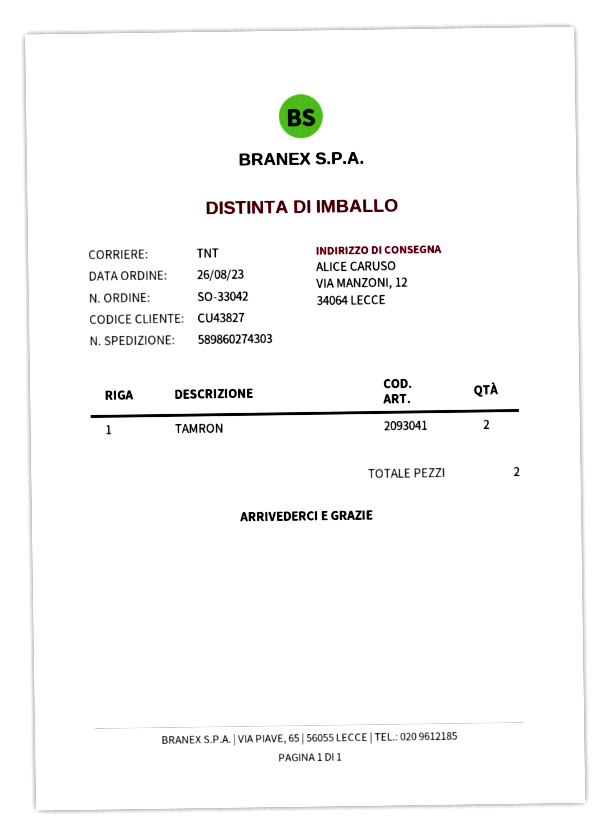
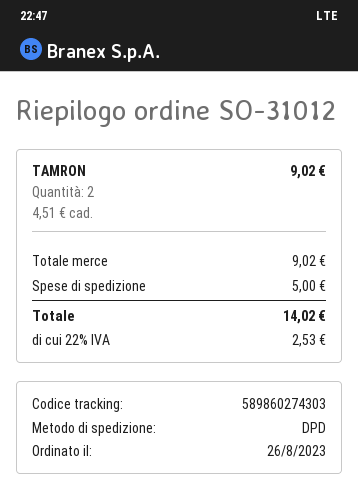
order number: SO-33042 -> SO-31012
shipping method: TNT -> DPD

